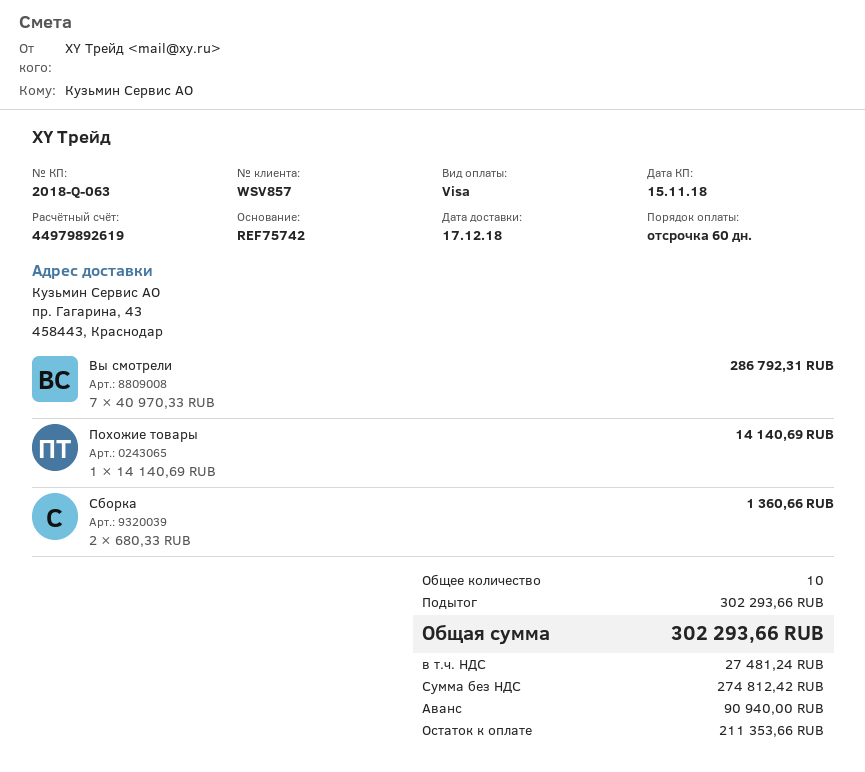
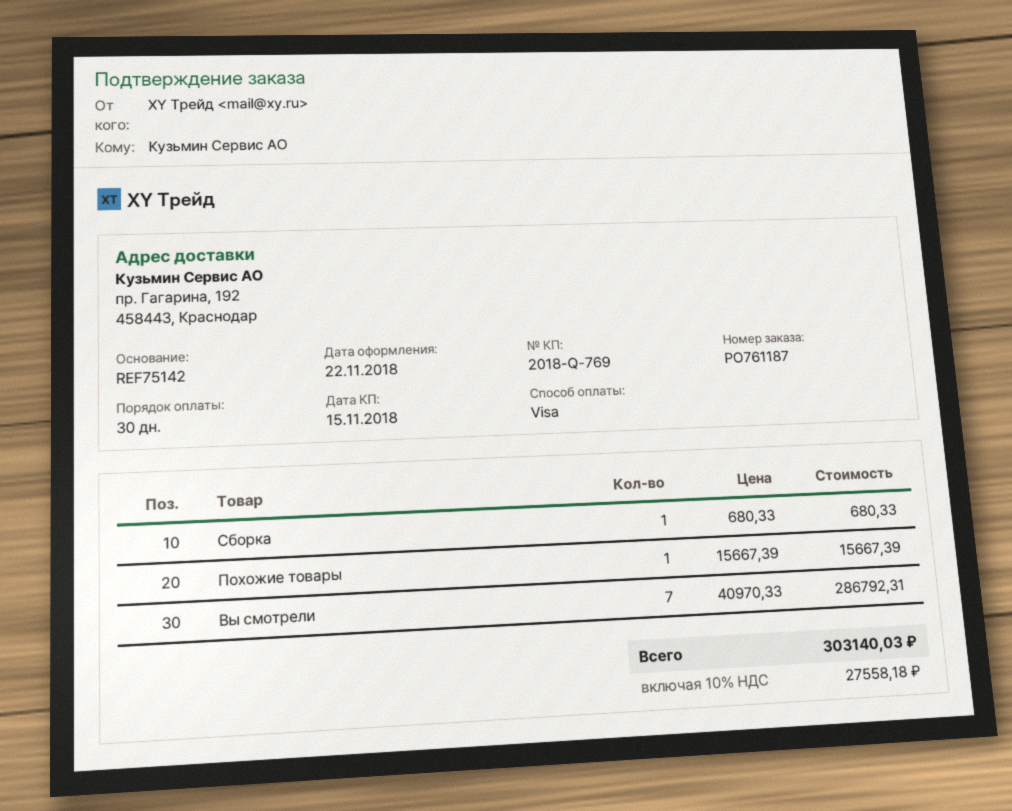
quote number: 2018-Q-063 -> 2018-Q-769
payment terms: 60 days -> 30 days
reference: REF75742 -> REF75142
ship to: пр. Гагарина, 43, 458443, Краснодар -> пр. Гагарина, 192, 458443, Краснодар
Похожие товары: 1 x 14140.69 = 14140.69 -> 1 x 15667.39 = 15667.39
Сборка: 2 x 680.33 = 1360.66 -> 1 x 680.33 = 680.33
tax: 27481.24 -> 27558.18
total: 302293.66 -> 303140.03

